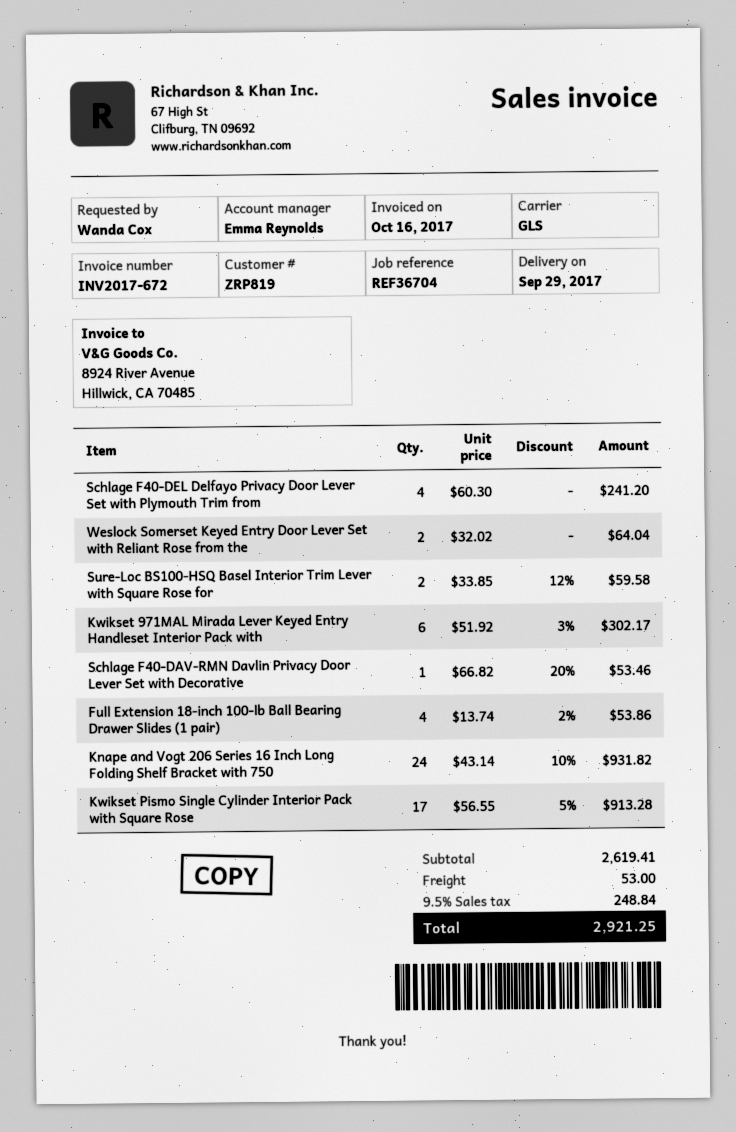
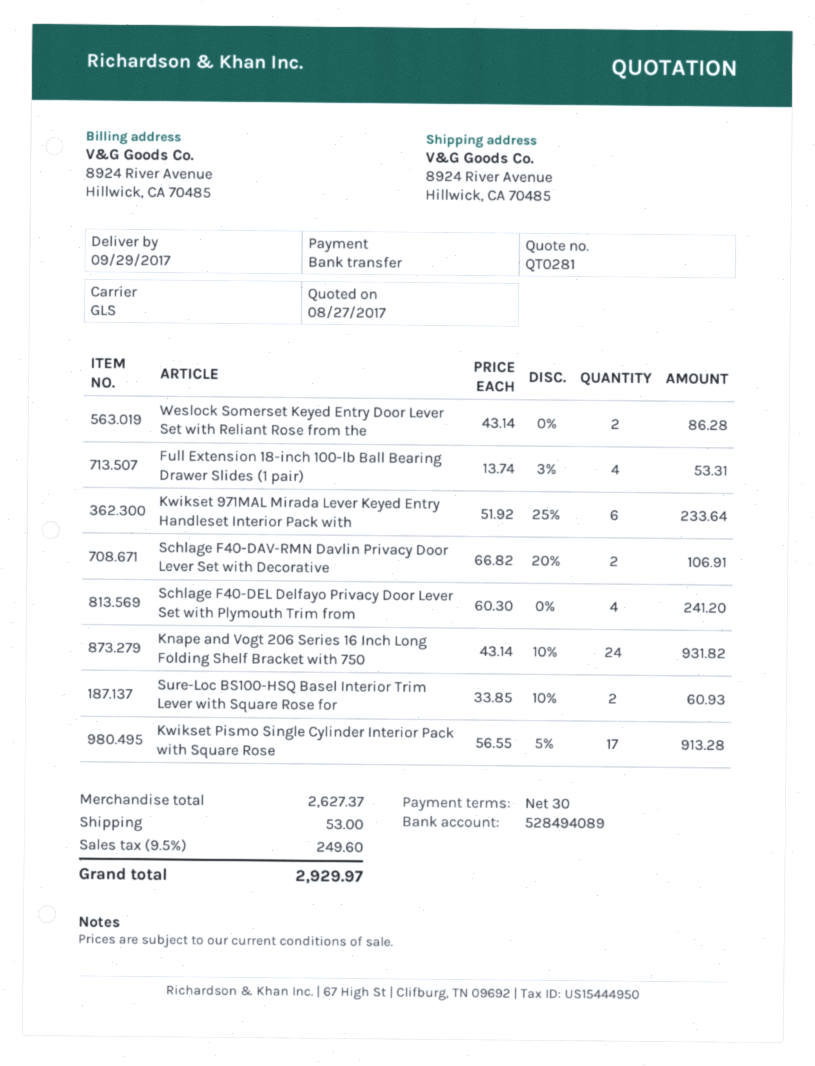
Weslock Somerset Keyed Entry Door Lever Set with Reliant Rose from the: 2 x 32.02 = 64.04 -> 2 x 43.14 = 86.28
Sure-Loc BS100-HSQ Basel Interior Trim Lever with Square Rose for: 2 x 33.85 - 12% = 59.58 -> 2 x 33.85 - 10% = 60.93
Kwikset 971MAL Mirada Lever Keyed Entry Handleset Interior Pack with: 6 x 51.92 - 3% = 302.17 -> 6 x 51.92 - 25% = 233.64
Schlage F40-DAV-RMN Davlin Privacy Door Lever Set with Decorative: 1 x 66.82 - 20% = 53.46 -> 2 x 66.82 - 20% = 106.91
Full Extension 18-inch 100-lb Ball Bearing Drawer Slides (1 pair): 4 x 13.74 - 2% = 53.86 -> 4 x 13.74 - 3% = 53.31
subtotal: 2619.41 -> 2627.37
tax: 9.5% = 248.84 -> 9.5% = 249.60
total: 2921.25 -> 2929.97

